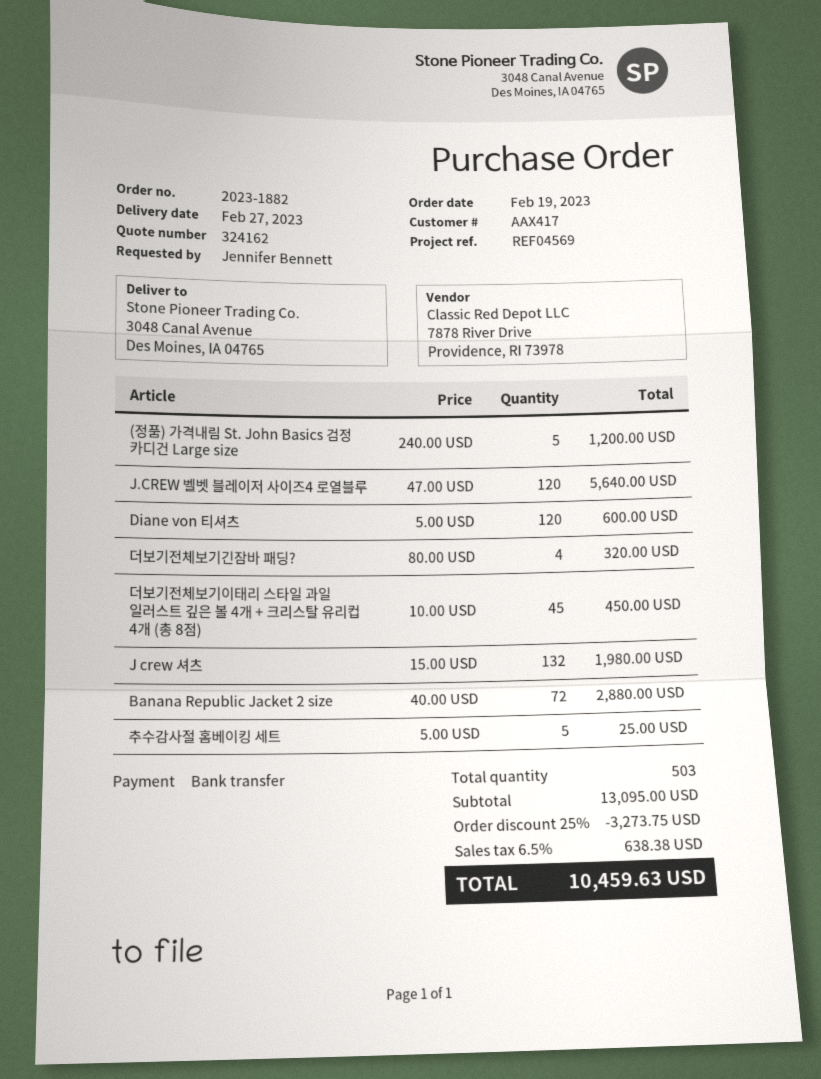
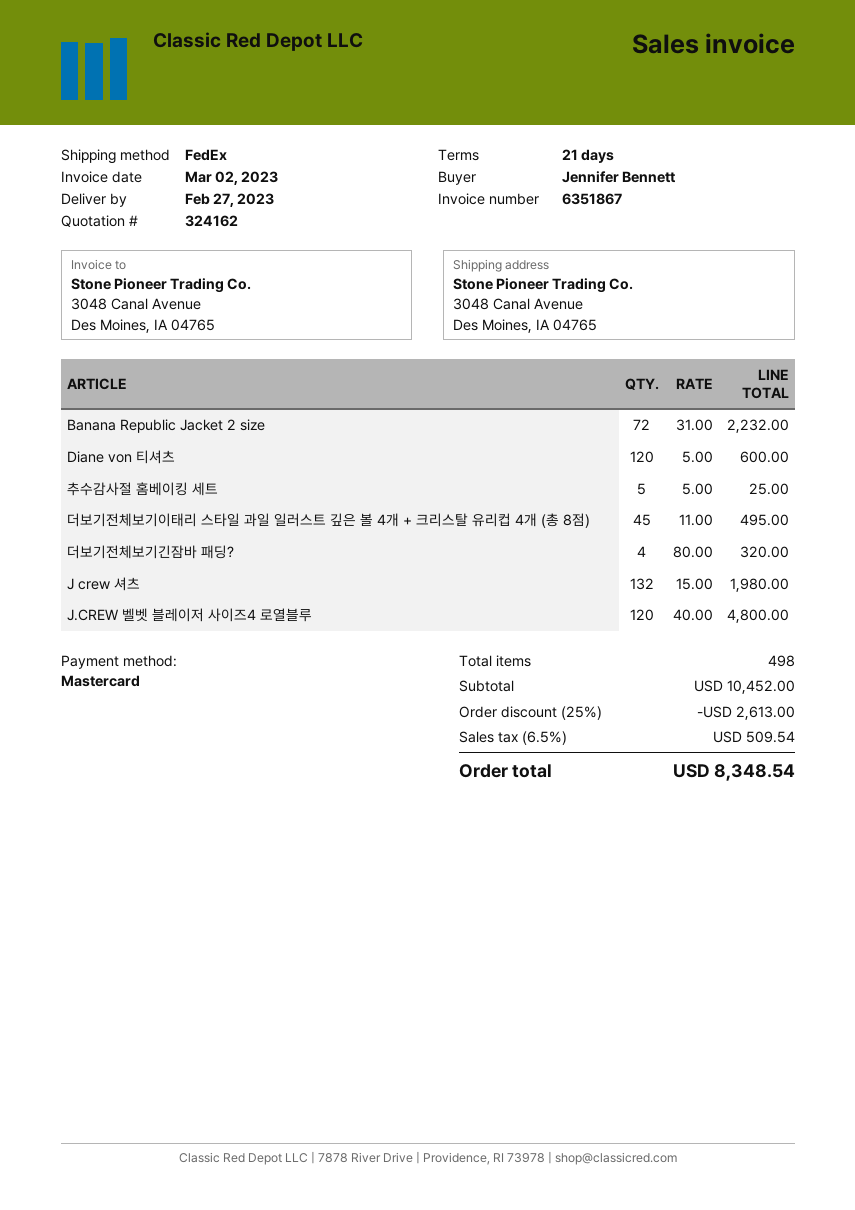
payment method: bank transfer -> Mastercard
(정품) 가격내림 St. John Basics 검정 카디건 Large size: 5 x 240.00 = 1200.00 -> none
J.CREW 벨벳 블레이저 사이즈4 로열블루: 120 x 47.00 = 5640.00 -> 120 x 40.00 = 4800.00
더보기전체보기이태리 스타일 과일 일러스트 깊은 볼 4개 + 크리스탈 유리컵 4개 (총 8점): 45 x 10.00 = 450.00 -> 45 x 11.00 = 495.00
Banana Republic Jacket 2 size: 72 x 40.00 = 2880.00 -> 72 x 31.00 = 2232.00
total quantity: 503 -> 498
subtotal: 13095.00 -> 10452.00
discount: 25% = 3273.75 -> 25% = 2613.00
tax: 6.5% = 638.38 -> 6.5% = 509.54
total: 10459.63 -> 8348.54

